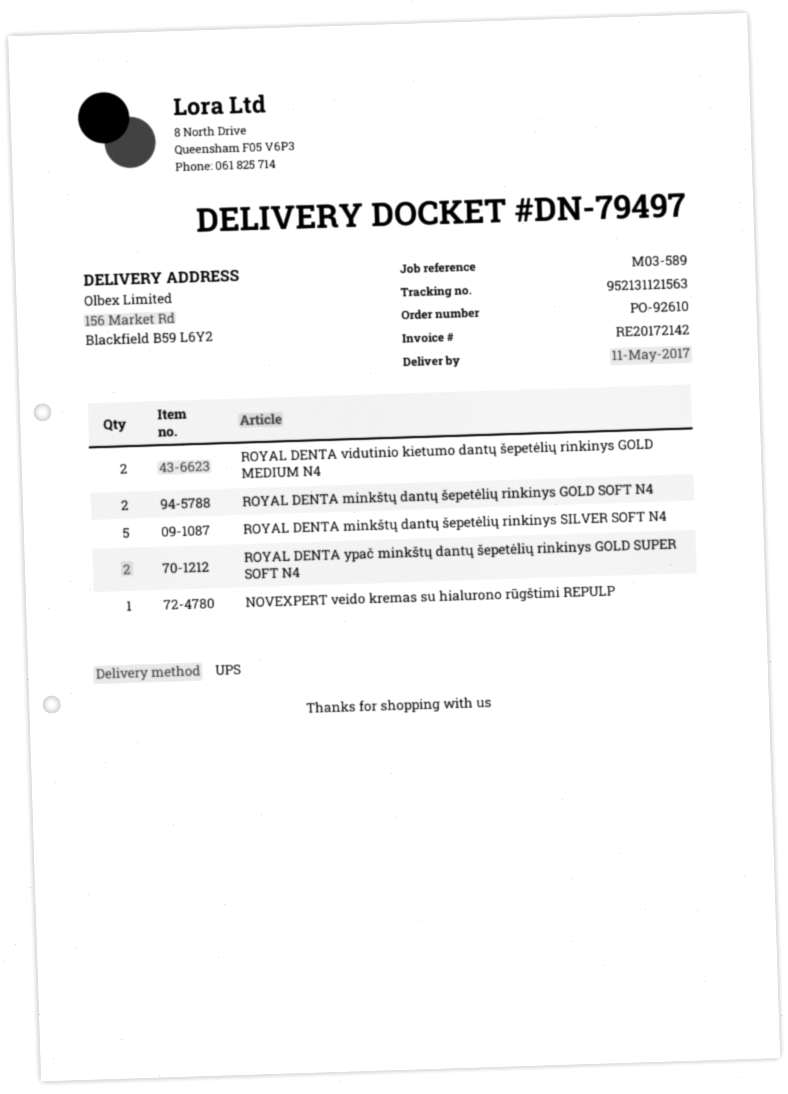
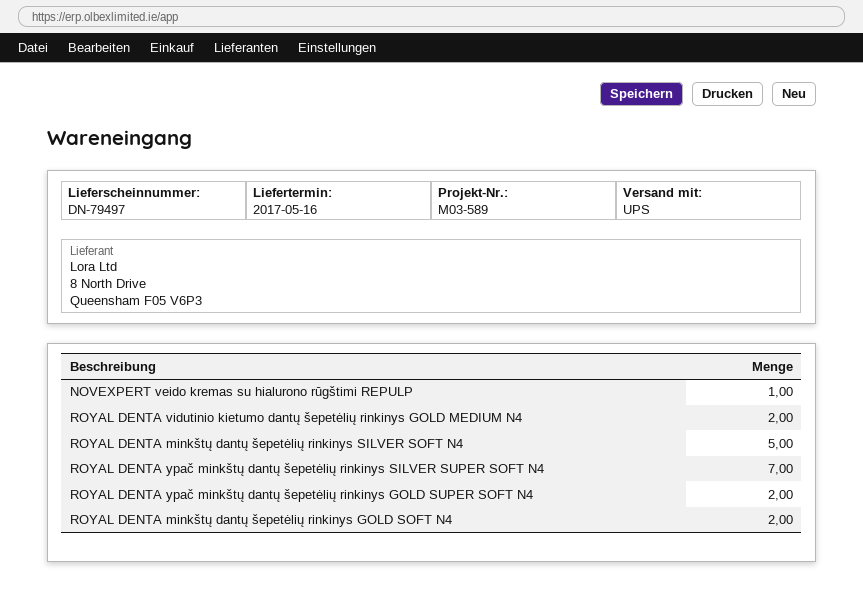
delivery date: 2017-05-11 -> 2017-05-16
ROYAL DENTA ypač minkštų dantų šepetėlių rinkinys SILVER SUPER SOFT N4: none -> 7

